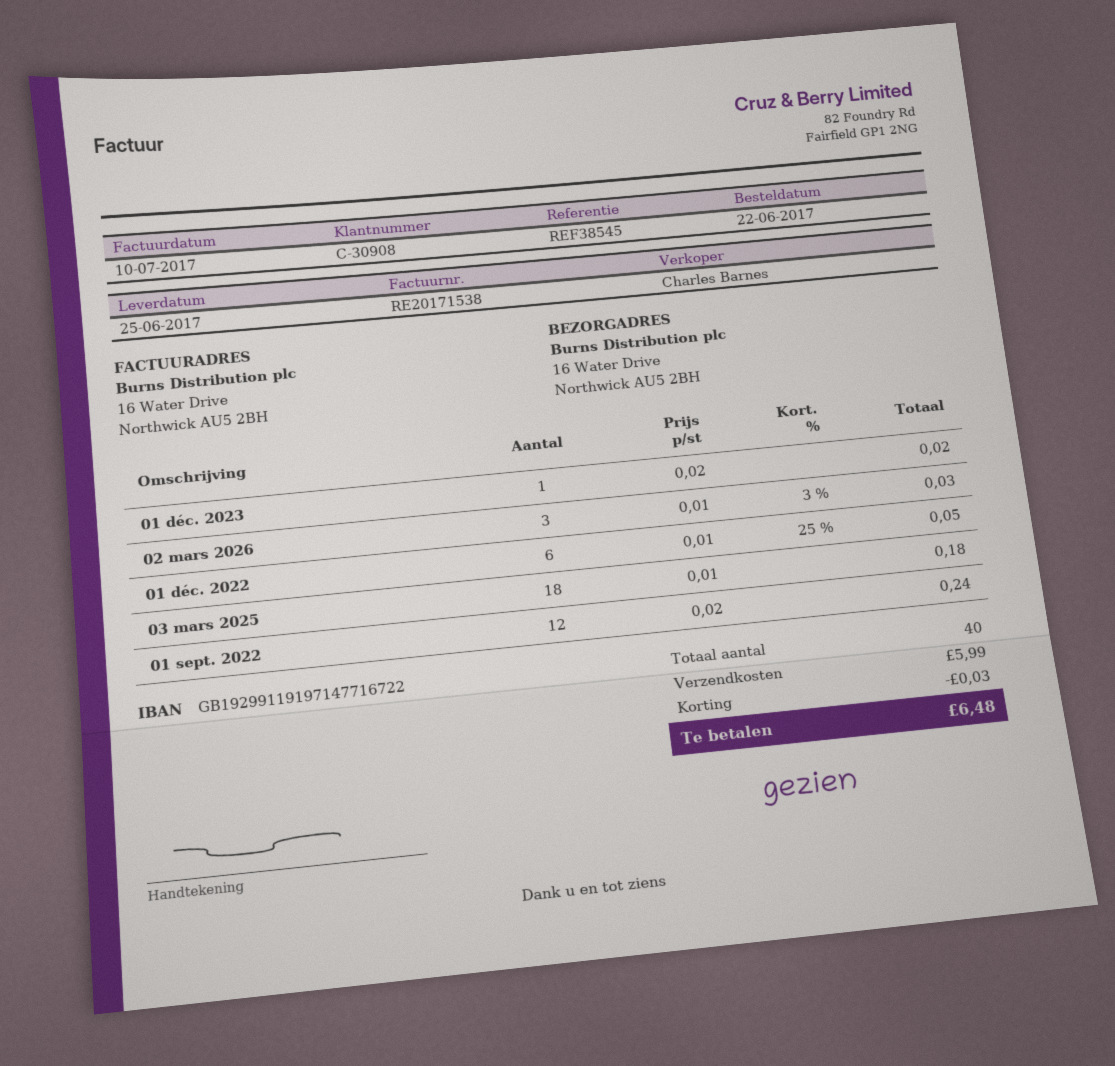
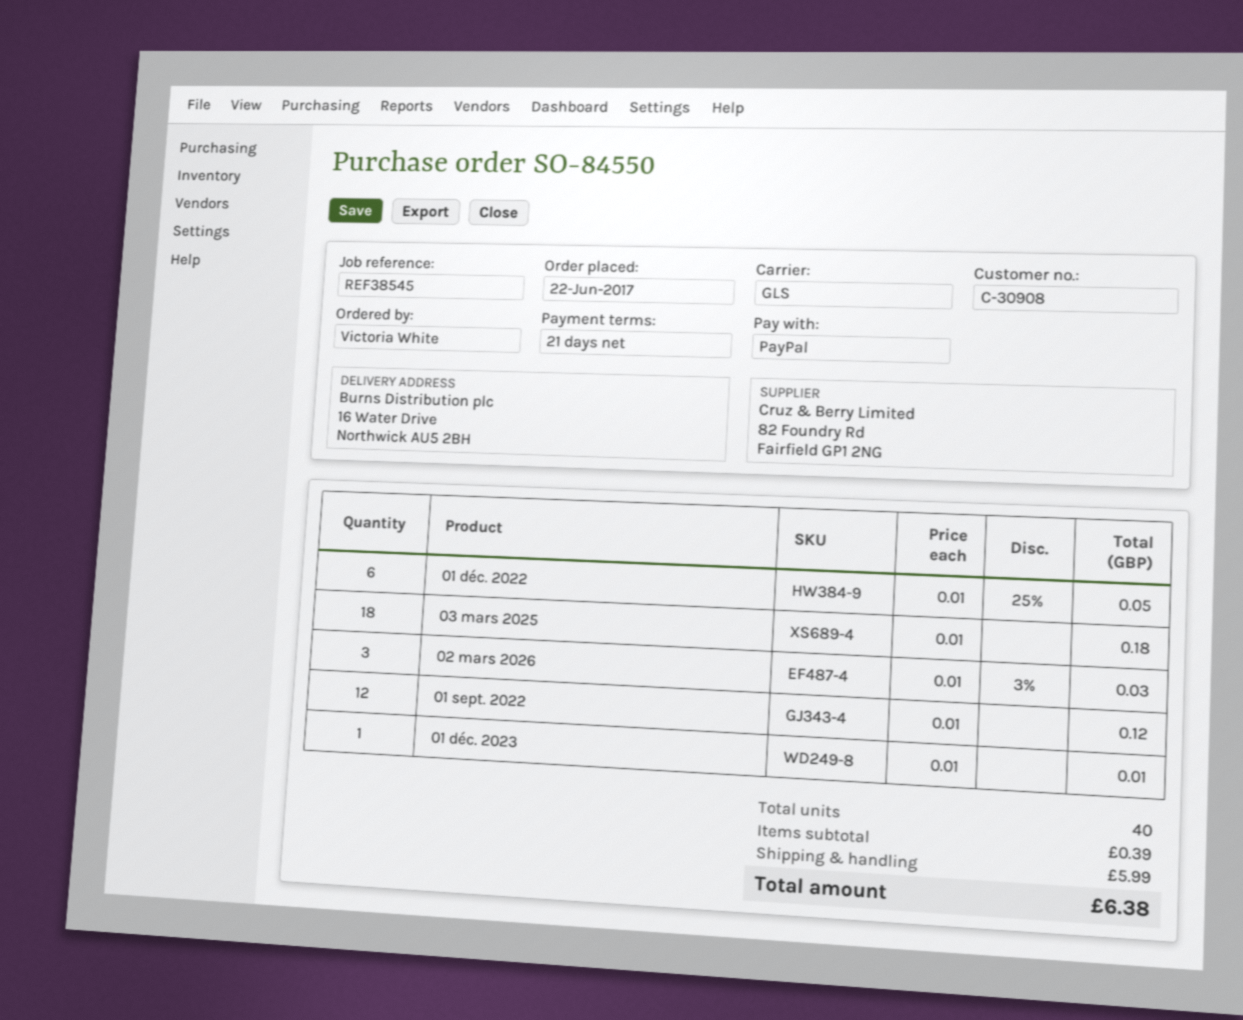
01 déc. 2023: 1 x 0.02 = 0.02 -> 1 x 0.01 = 0.01
01 sept. 2022: 12 x 0.02 = 0.24 -> 12 x 0.01 = 0.12
discount: 0.03 -> none
total: 6.48 -> 6.38

